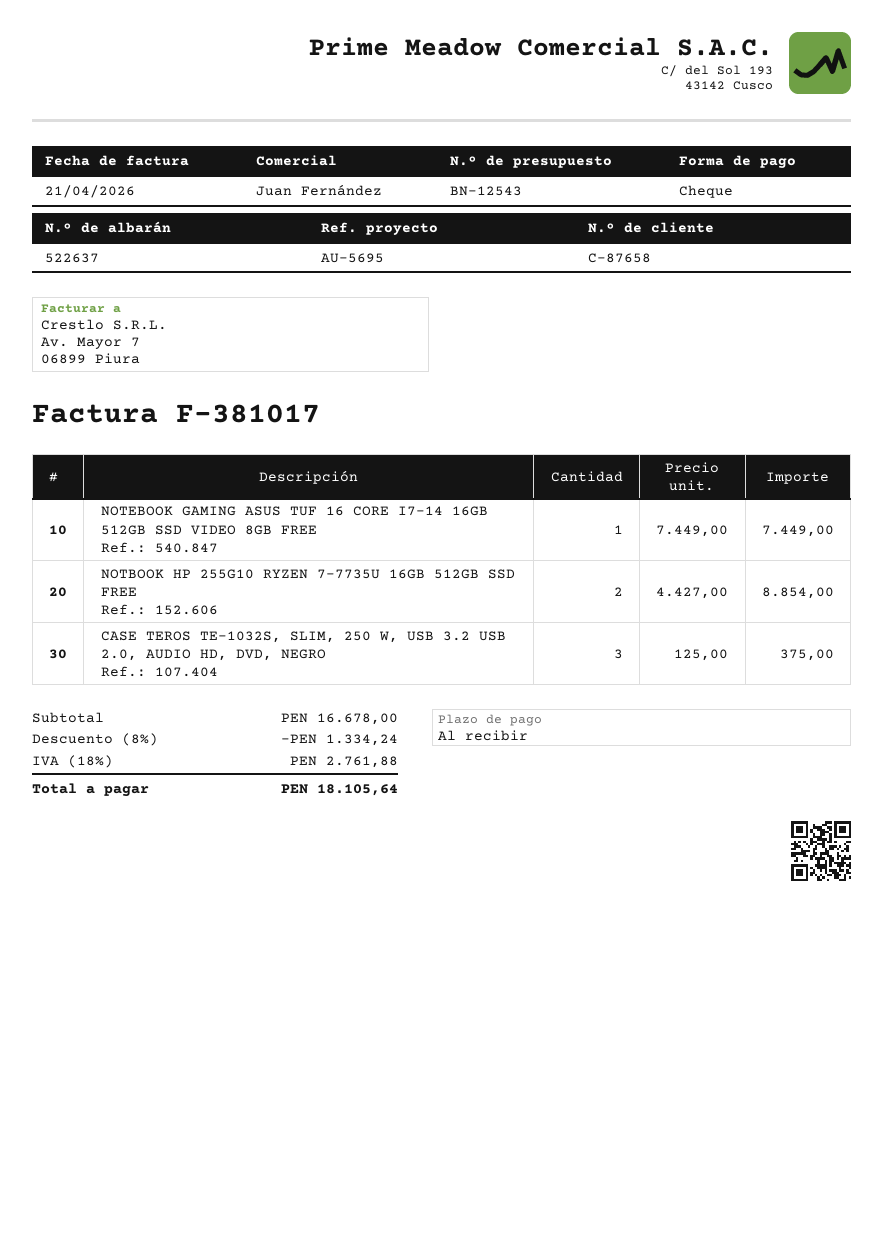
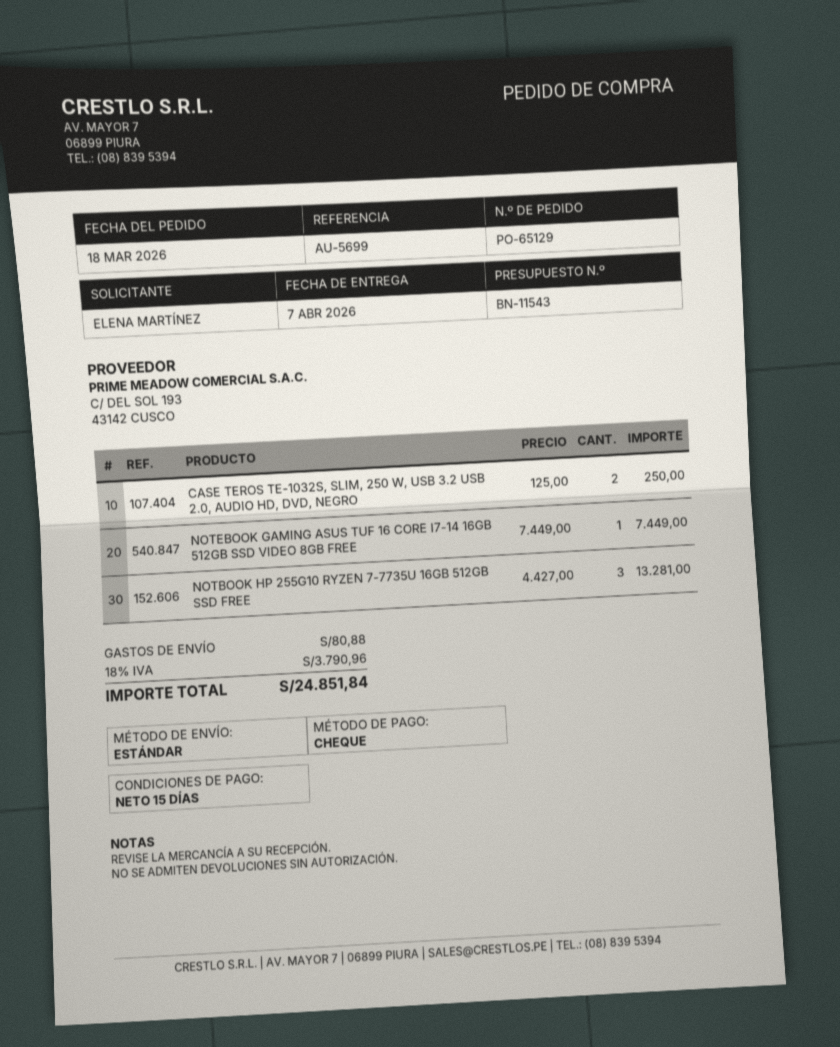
quote number: BN-12543 -> BN-11543
payment terms: on receipt -> 15 days
reference: AU-5695 -> AU-5699
NOTBOOK HP 255G10 RYZEN 7-7735U 16GB 512GB SSD FREE: 2 x 4427.00 = 8854.00 -> 3 x 4427.00 = 13281.00
CASE TEROS TE-1032S, SLIM, 250 W, USB 3.2 USB 2.0, AUDIO HD, DVD, NEGRO: 3 x 125.00 = 375.00 -> 2 x 125.00 = 250.00
discount: 8% = 1334.24 -> none
shipping: none -> 80.88
tax: 18% = 2761.88 -> 18% = 3790.96
total: 18105.64 -> 24851.84

